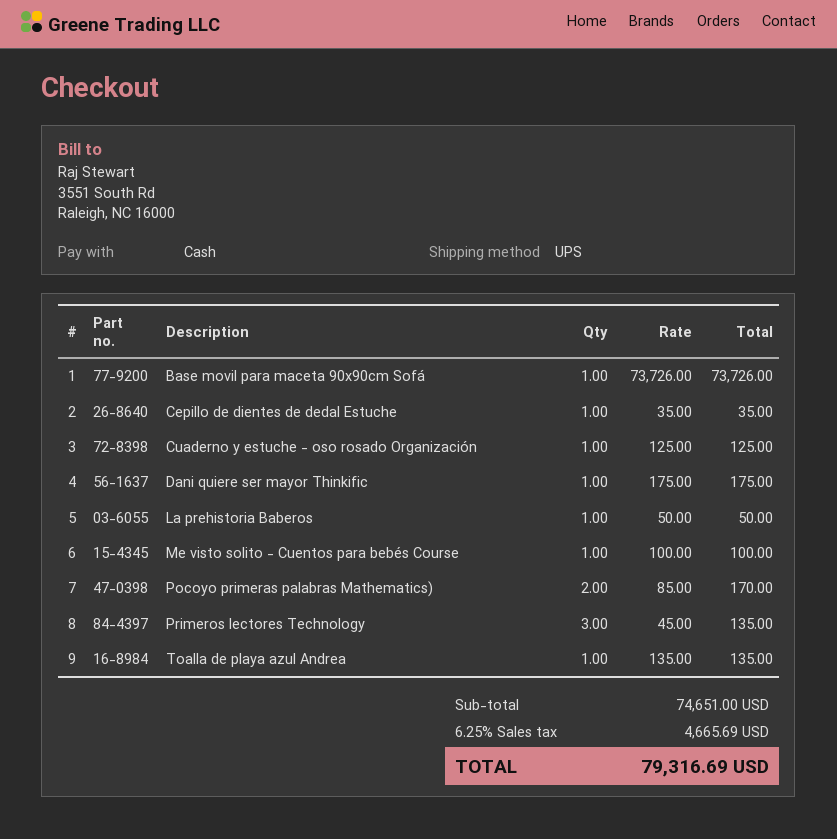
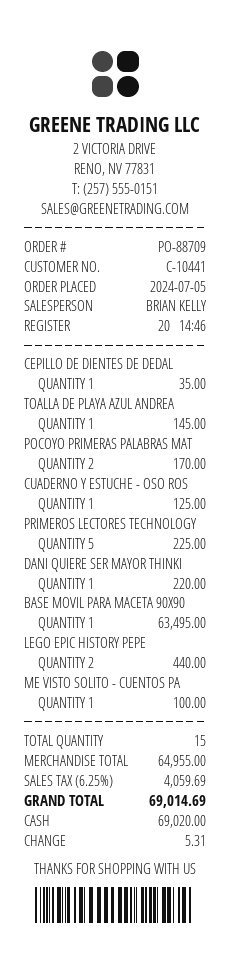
Base movil para maceta 90x90cm Sofá: 1 for 73726.00 -> 1 for 63495.00
Dani quiere ser mayor Thinkific: 1 for 175.00 -> 1 for 220.00
La prehistoria Baberos: 1 for 50.00 -> none
Primeros lectores Technology: 3 for 135.00 -> 5 for 225.00
Toalla de playa azul Andrea: 1 for 135.00 -> 1 for 145.00
LEGO EPIC HISTORY PEPE: none -> 2 for 440.00
subtotal: 74651.00 -> 64955.00
tax: 6.25% = 4665.69 -> 6.25% = 4059.69
total: 79316.69 -> 69014.69

